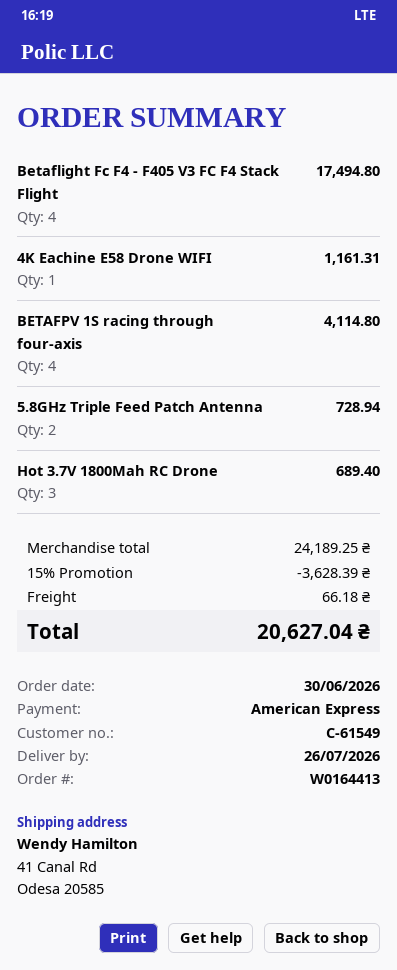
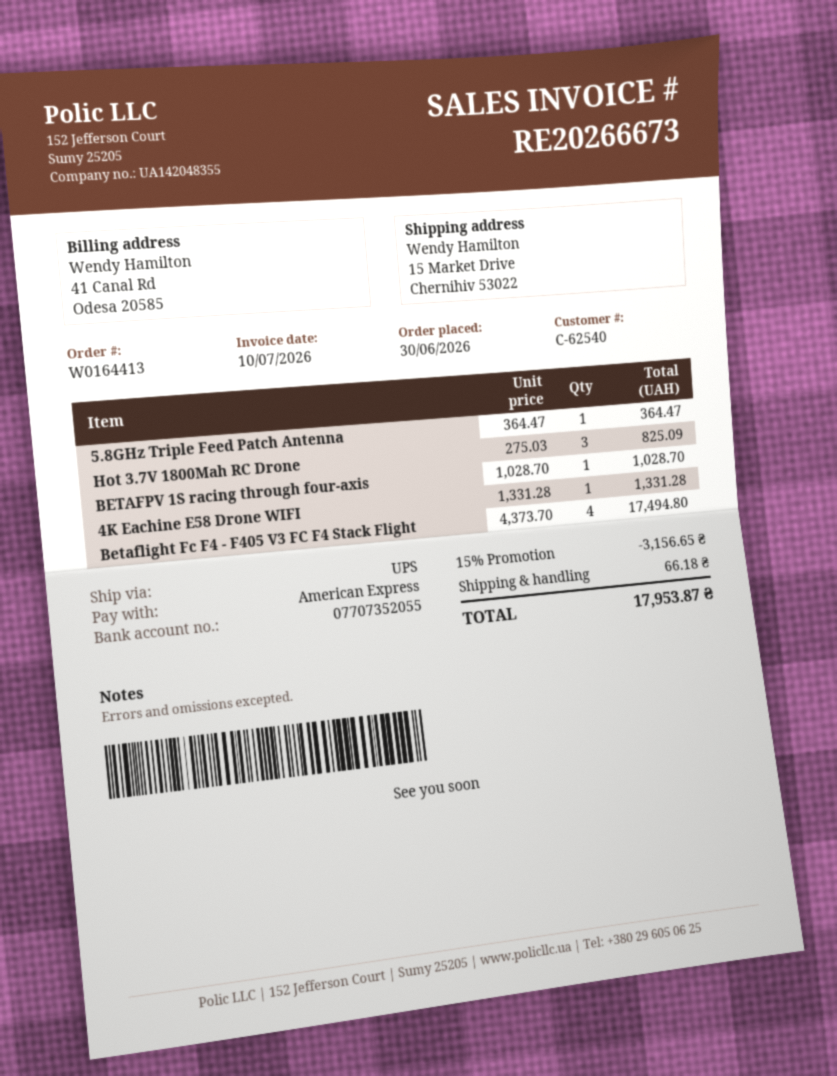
customer number: C-61549 -> C-62540
ship to: 41 Canal Rd, Odesa 20585 -> 15 Market Drive, Chernihiv 53022
4K Eachine E58 Drone WIFI: 1 for 1161.31 -> 1 for 1331.28
BETAFPV 1S racing through four-axis: 4 for 4114.80 -> 1 for 1028.70
5.8GHz Triple Feed Patch Antenna: 2 for 728.94 -> 1 for 364.47
Hot 3.7V 1800Mah RC Drone: 3 for 689.40 -> 3 for 825.09
discount: 15% = 3628.39 -> 15% = 3156.65
total: 20627.04 -> 17953.87

